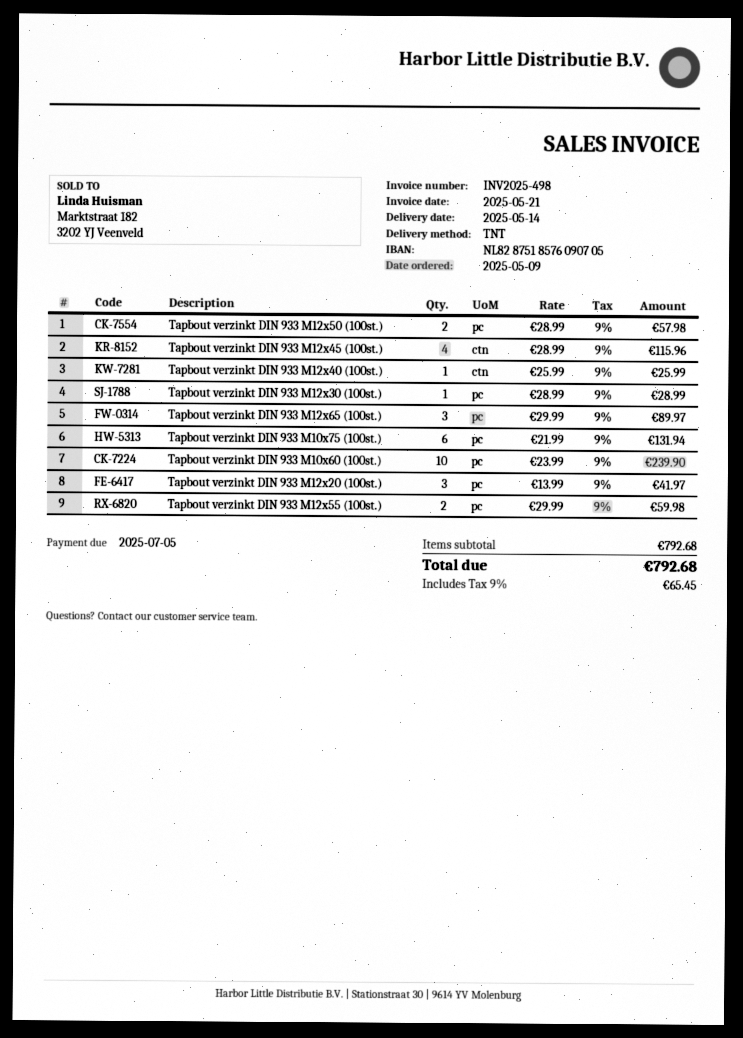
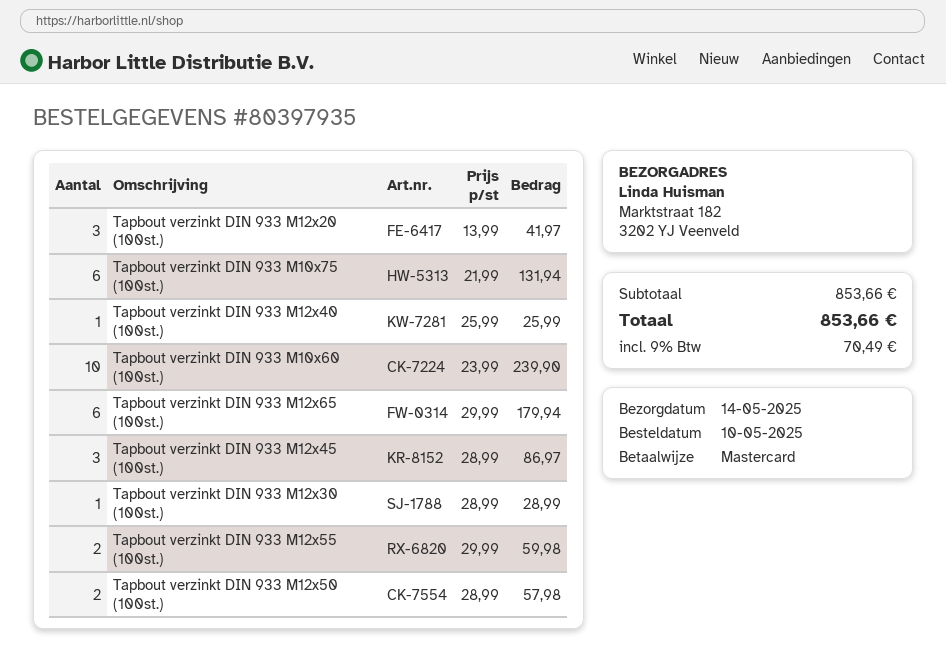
order date: 2025-05-09 -> 2025-05-10
Tapbout verzinkt DIN 933 M12x45 (100st.): 4 x 28.99 = 115.96 -> 3 x 28.99 = 86.97
Tapbout verzinkt DIN 933 M12x65 (100st.): 3 x 29.99 = 89.97 -> 6 x 29.99 = 179.94
subtotal: 792.68 -> 853.66
tax: 9% = 65.45 -> 9% = 70.49
total: 792.68 -> 853.66

